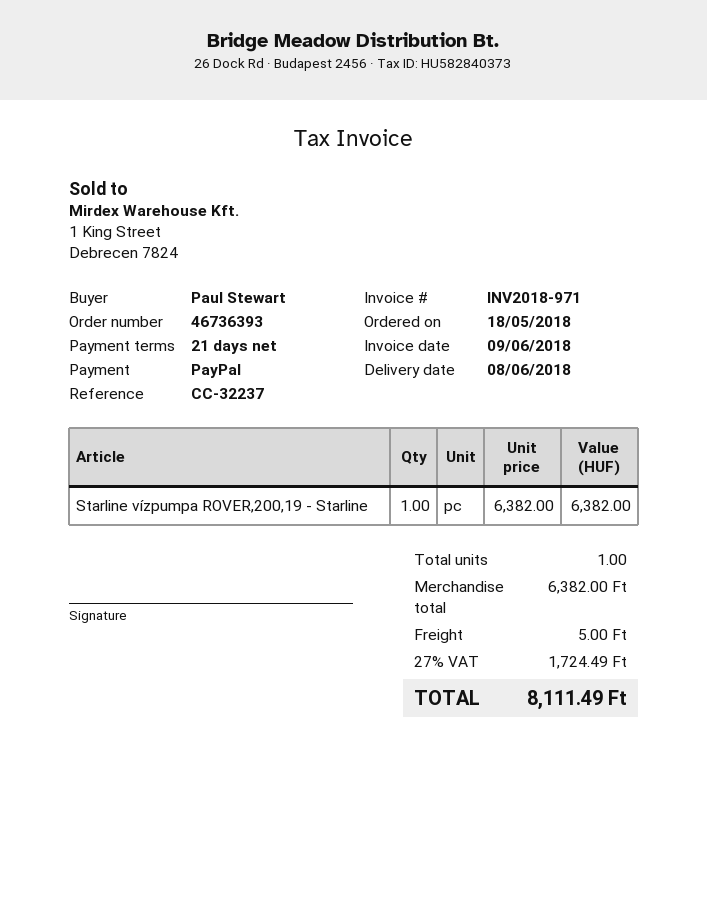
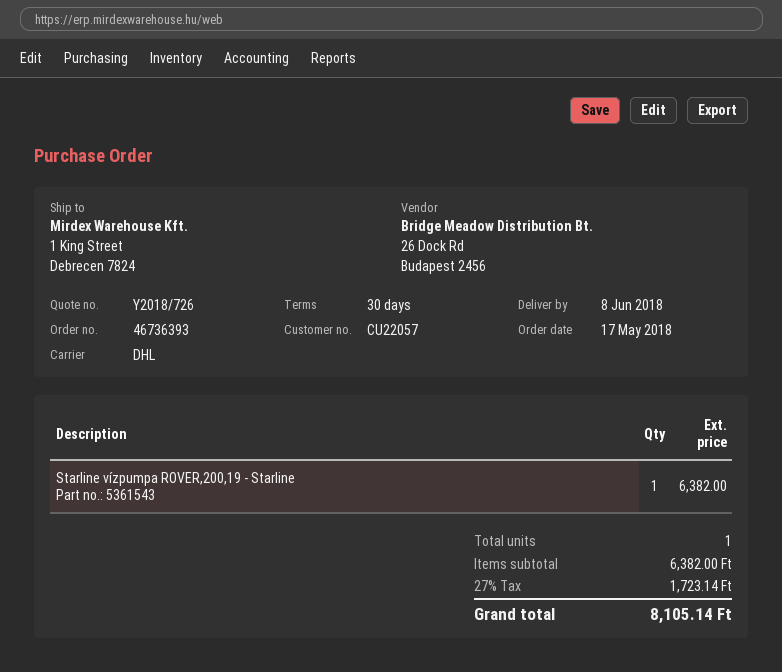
order date: 2018-05-18 -> 2018-05-17
payment terms: 21 days -> 30 days
shipping: 5.00 -> none
tax: 27% = 1724.49 -> 27% = 1723.14
total: 8111.49 -> 8105.14

